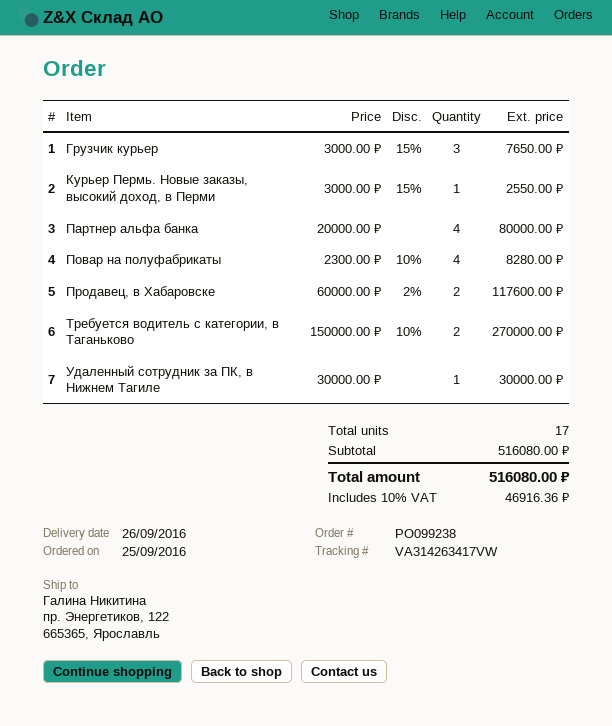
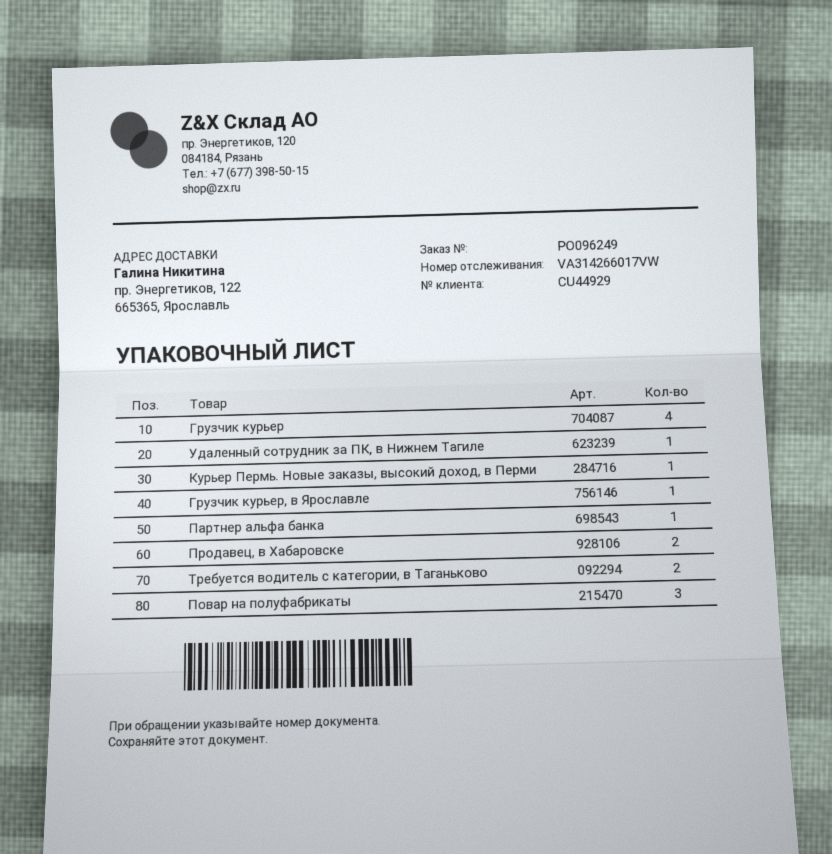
order number: PO099238 -> PO096249
tracking number: VA314263417VW -> VA314266017VW
Грузчик курьер: 3 -> 4
Партнер альфа банка: 4 -> 1
Повар на полуфабрикаты: 4 -> 3
Грузчик курьер, в Ярославле: none -> 1

